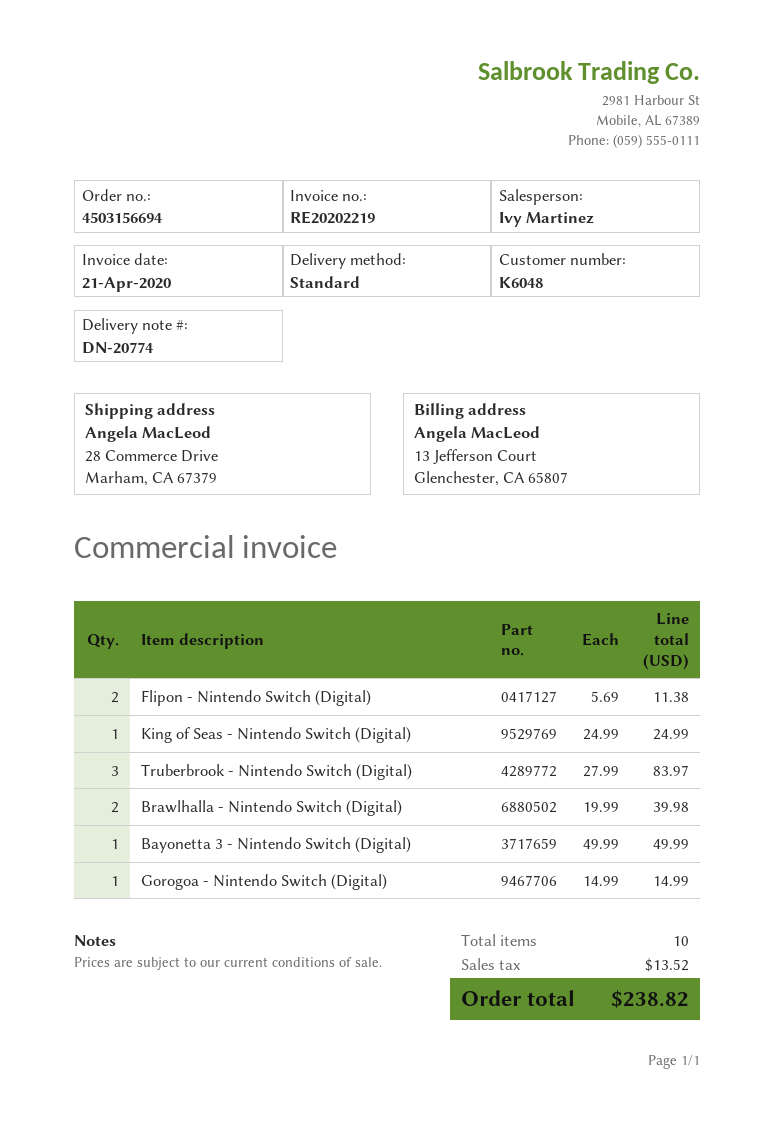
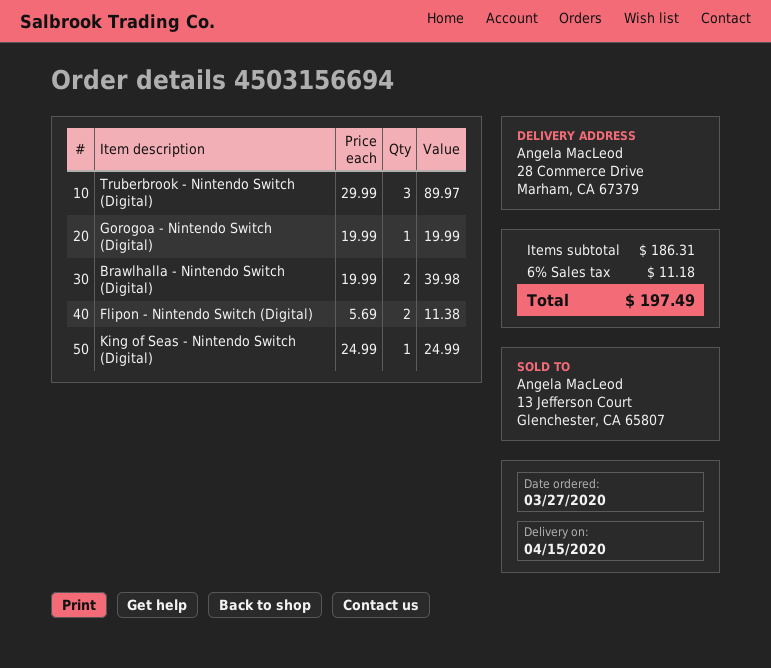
Truberbrook - Nintendo Switch (Digital): 3 x 27.99 = 83.97 -> 3 x 29.99 = 89.97
Bayonetta 3 - Nintendo Switch (Digital): 1 x 49.99 = 49.99 -> none
Gorogoa - Nintendo Switch (Digital): 1 x 14.99 = 14.99 -> 1 x 19.99 = 19.99
tax: 13.52 -> 11.18
total: 238.82 -> 197.49

